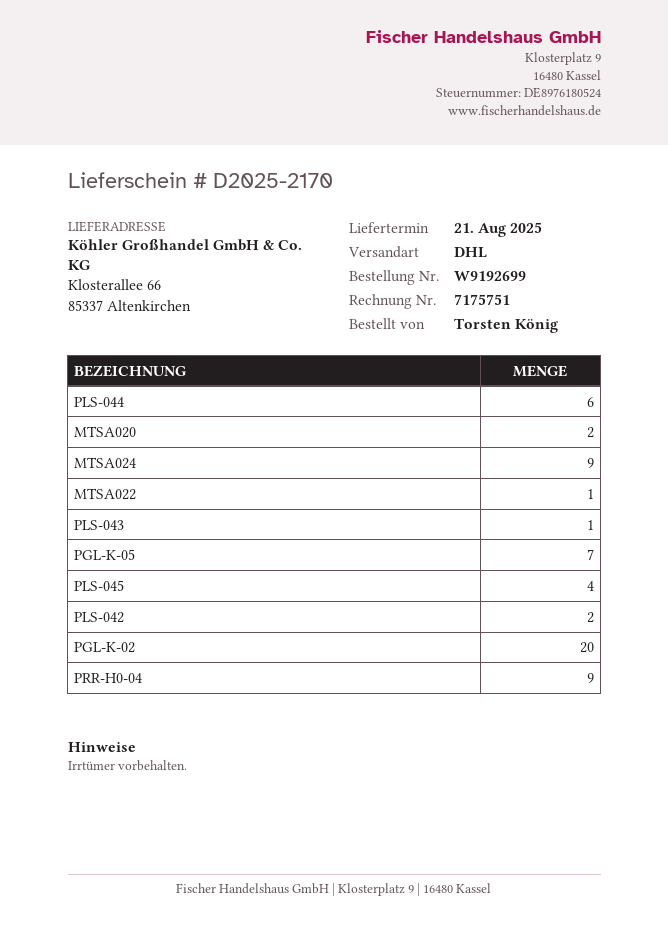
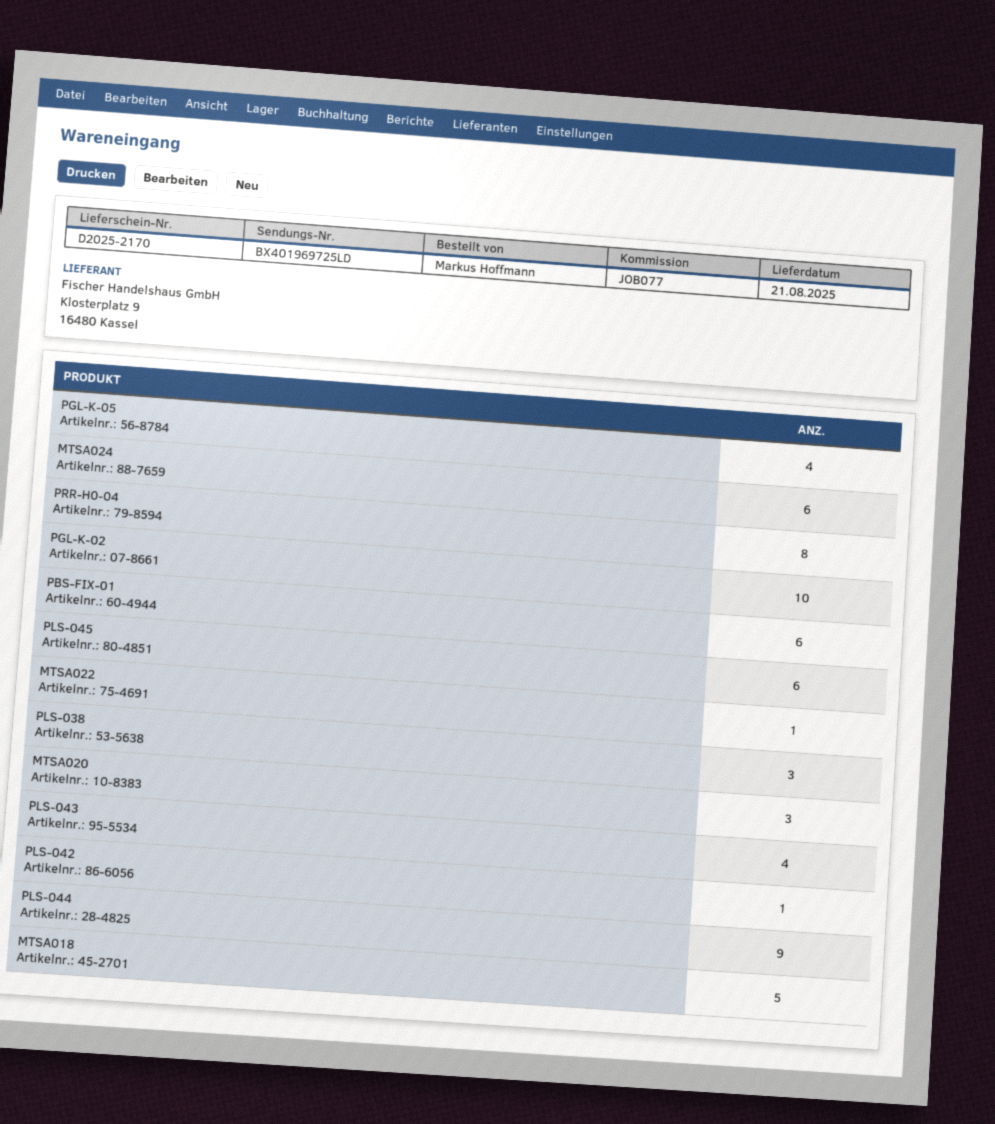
ordered by: Torsten König -> Markus Hoffmann
PLS-044: 6 -> 9
MTSA020: 2 -> 3
MTSA024: 9 -> 6
PLS-043: 1 -> 4
PGL-K-05: 7 -> 4
PLS-045: 4 -> 6
PLS-042: 2 -> 1
PGL-K-02: 20 -> 10
PRR-H0-04: 9 -> 8
PBS-FIX-01: none -> 6
PLS-038: none -> 3
MTSA018: none -> 5

